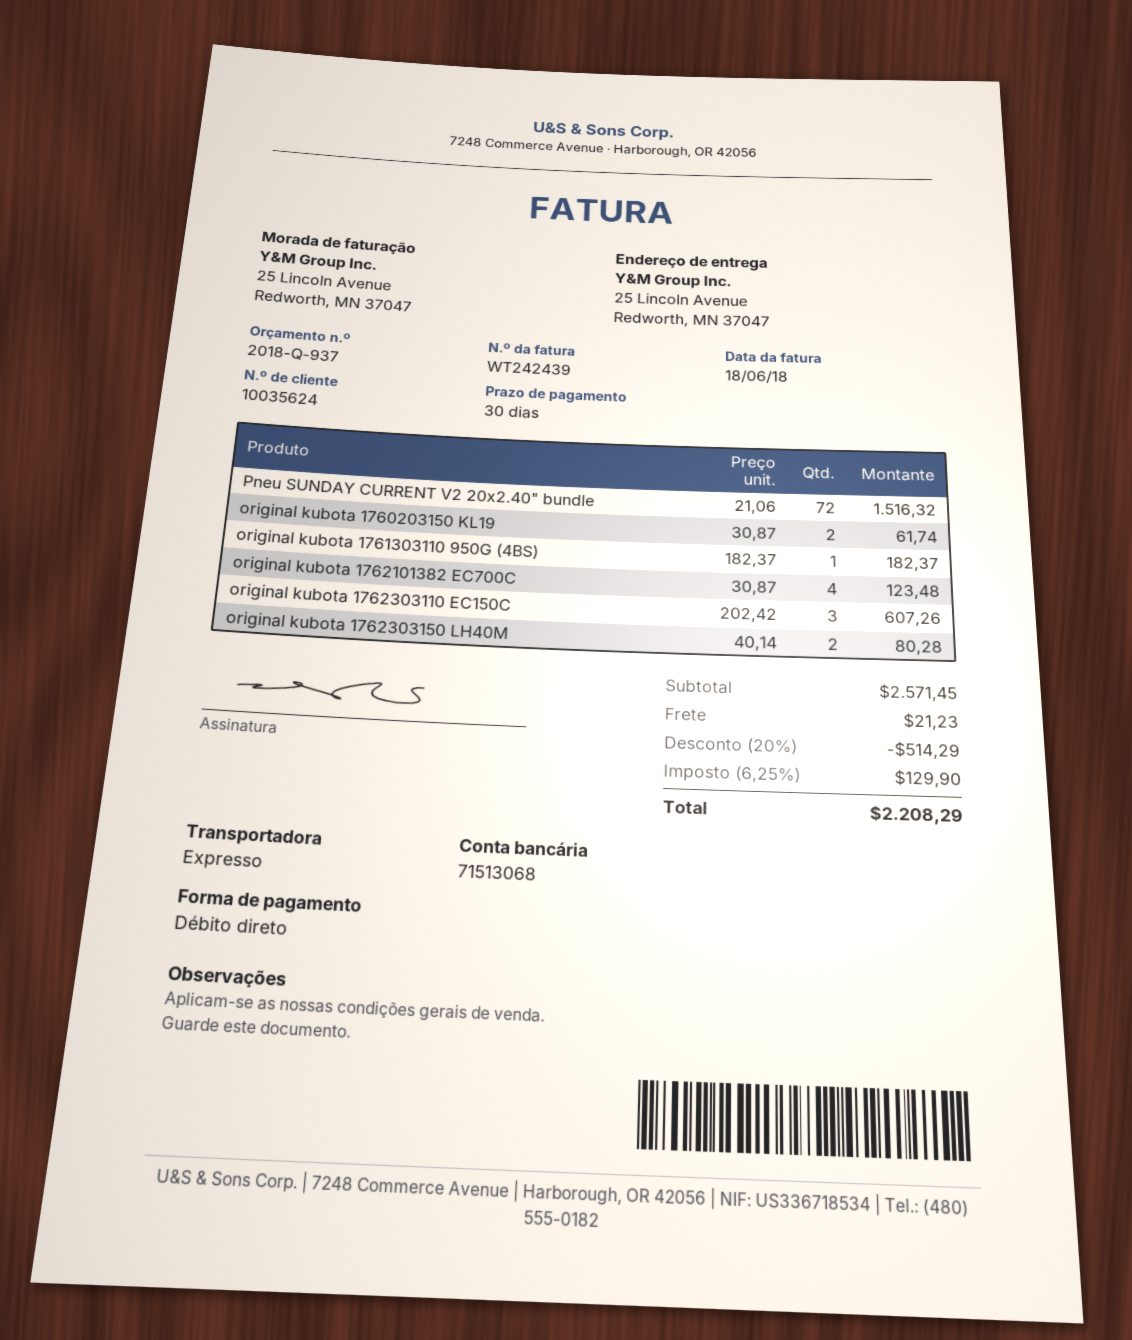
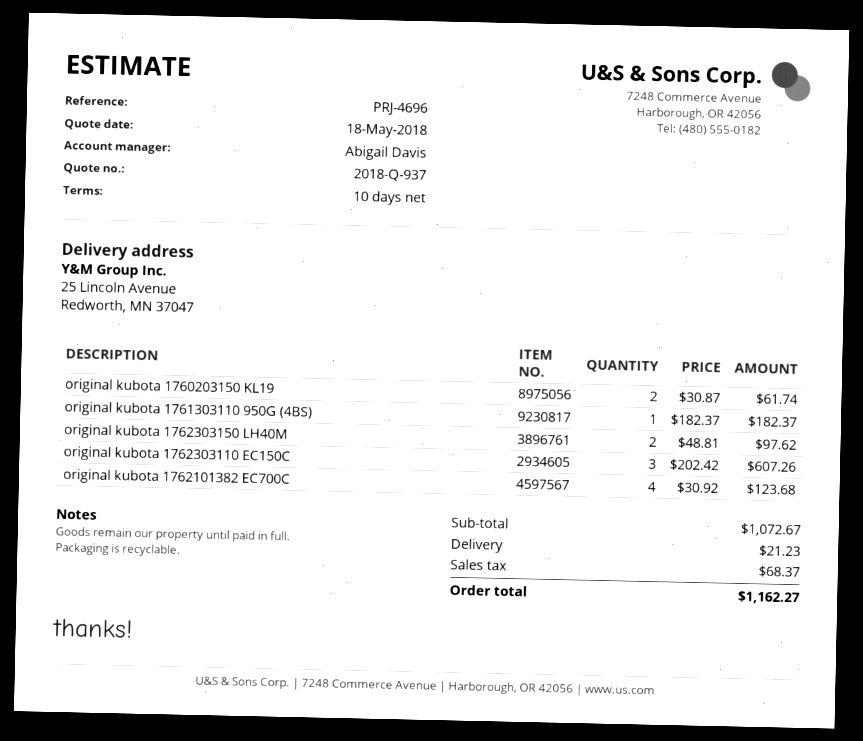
payment terms: 30 days -> 10 days
Pneu SUNDAY CURRENT V2 20x2.40" bundle: 72 x 21.06 = 1516.32 -> none
original kubota 1762101382 EC700C: 4 x 30.87 = 123.48 -> 4 x 30.92 = 123.68
original kubota 1762303150 LH40M: 2 x 40.14 = 80.28 -> 2 x 48.81 = 97.62
subtotal: 2571.45 -> 1072.67
discount: 20% = 514.29 -> none
tax: 129.90 -> 68.37
total: 2208.29 -> 1162.27

